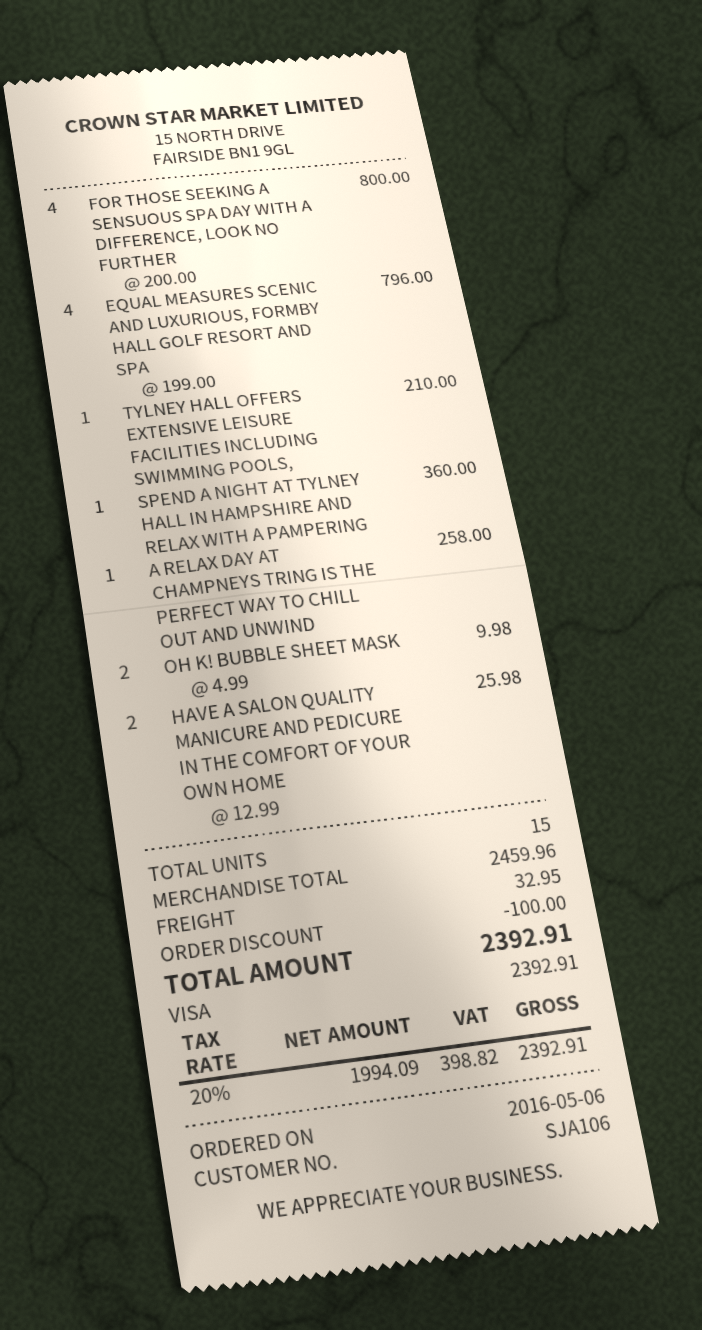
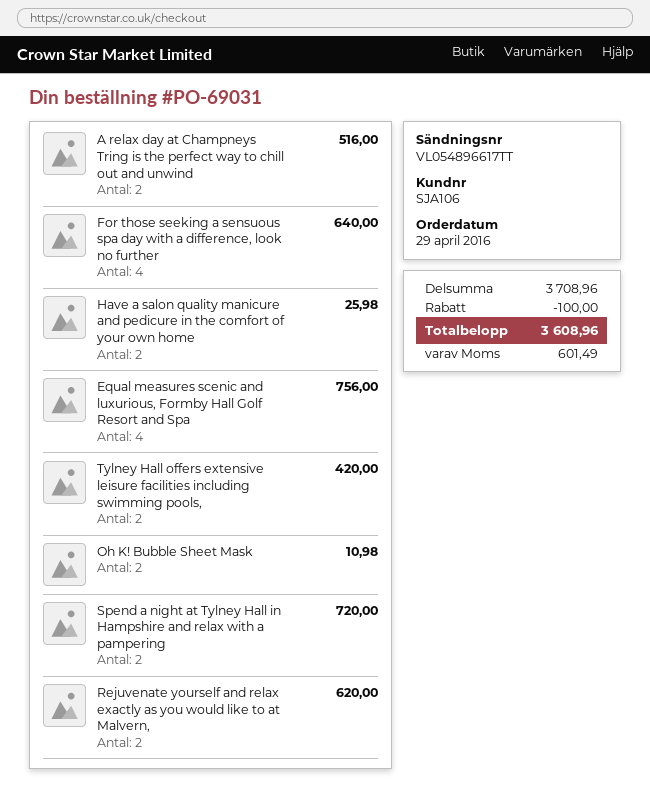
order date: 2016-05-06 -> 2016-04-29
FOR THOSE SEEKING A SENSUOUS SPA DAY WITH A DIFFERENCE, LOOK NO FURTHER: 4 for 800.00 -> 4 for 640.00
EQUAL MEASURES SCENIC AND LUXURIOUS, FORMBY HALL GOLF RESORT AND SPA: 4 for 796.00 -> 4 for 756.00
TYLNEY HALL OFFERS EXTENSIVE LEISURE FACILITIES INCLUDING SWIMMING POOLS,: 1 for 210.00 -> 2 for 420.00
SPEND A NIGHT AT TYLNEY HALL IN HAMPSHIRE AND RELAX WITH A PAMPERING: 1 for 360.00 -> 2 for 720.00
A RELAX DAY AT CHAMPNEYS TRING IS THE PERFECT WAY TO CHILL OUT AND UNWIND: 1 for 258.00 -> 2 for 516.00
OH K! BUBBLE SHEET MASK: 2 for 9.98 -> 2 for 10.98
Rejuvenate yourself and relax exactly as you would like to at Malvern,: none -> 2 for 620.00
subtotal: 2459.96 -> 3708.96
shipping: 32.95 -> none
tax: 398.82 -> 601.49
total: 2392.91 -> 3608.96

